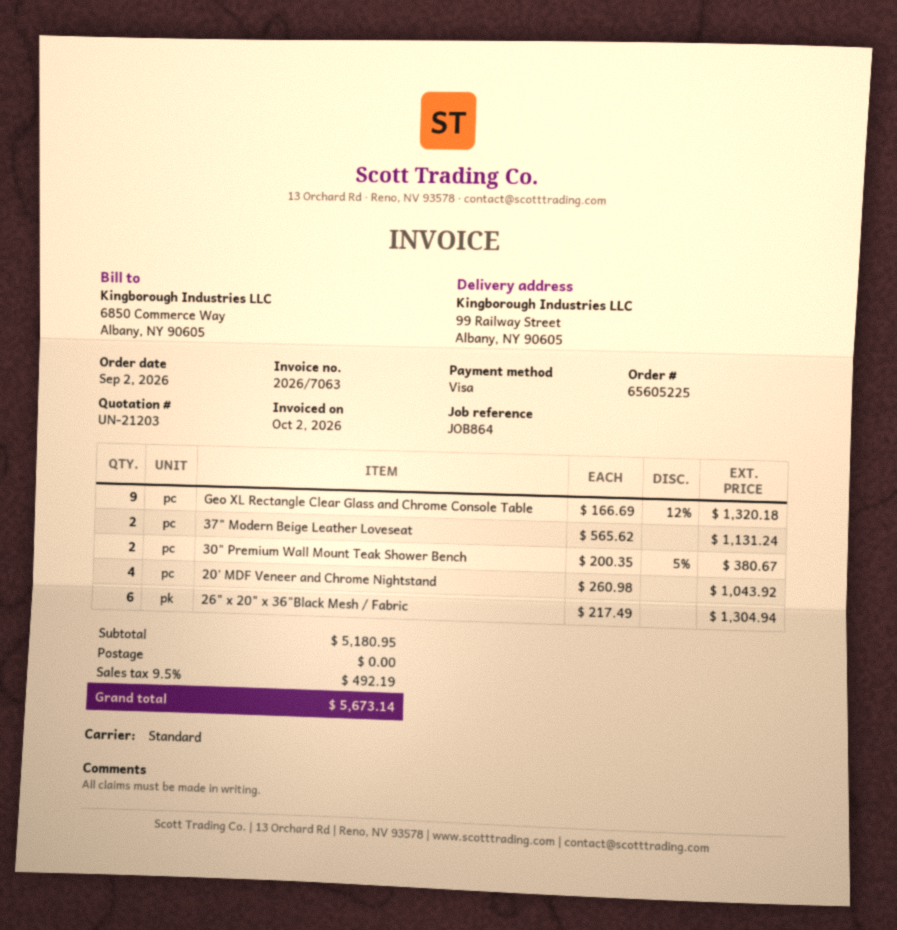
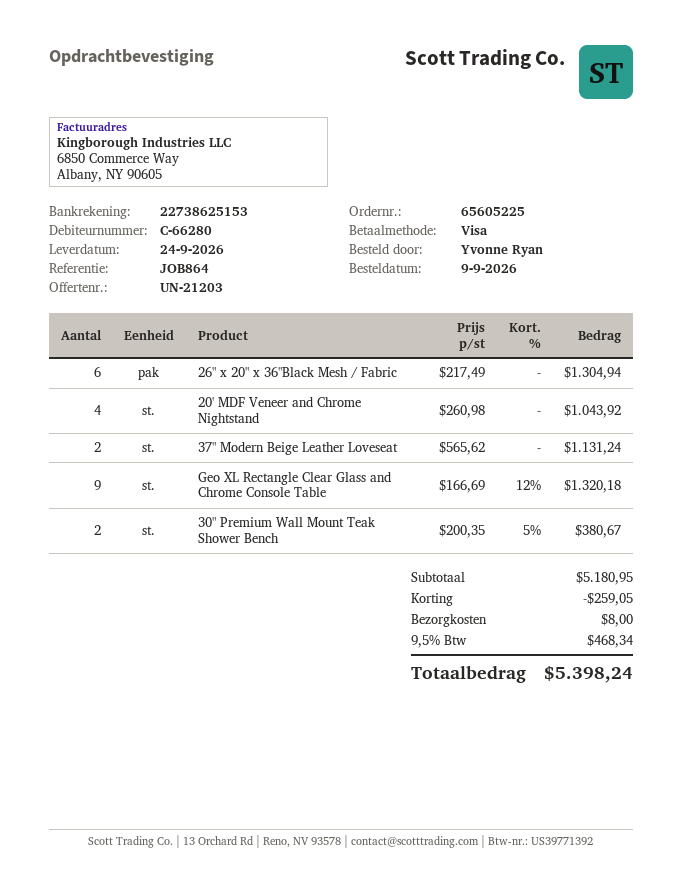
order date: 2026-09-02 -> 2026-09-09
discount: none -> 259.05
shipping: 0.00 -> 8.00
tax: 9.5% = 492.19 -> 9.5% = 468.34
total: 5673.14 -> 5398.24

